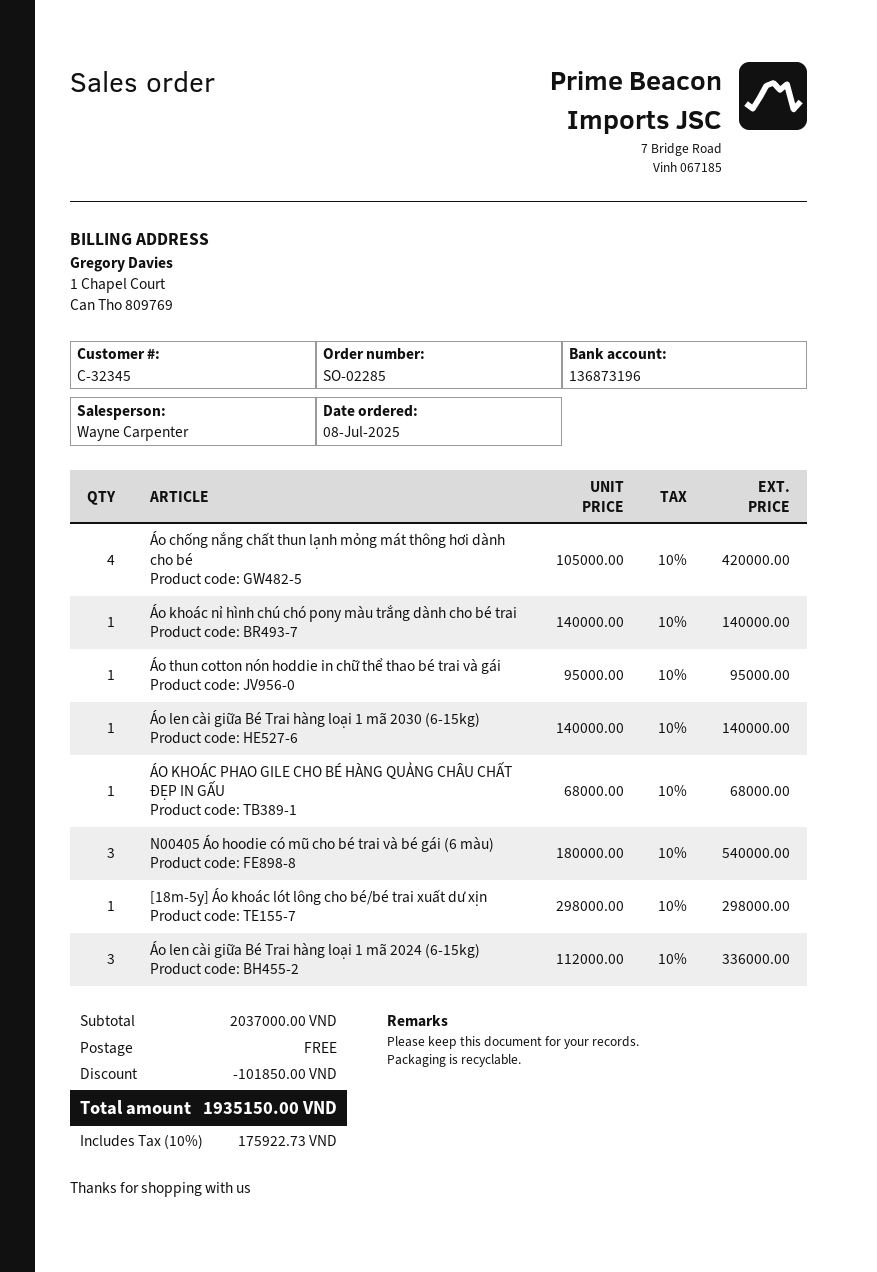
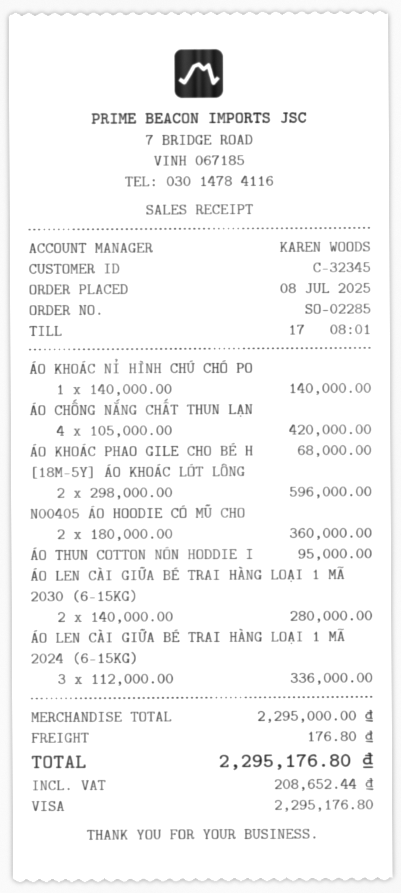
sales rep: Wayne Carpenter -> KAREN WOODS
Áo len cài giữa Bé Trai hàng loại 1 mã 2030 (6-15kg): 1 x 140000.00 = 140000.00 -> 2 x 140000.00 = 280000.00
N00405 Áo hoodie có mũ cho bé trai và bé gái (6 màu): 3 x 180000.00 = 540000.00 -> 2 x 180000.00 = 360000.00
[18m-5y] Áo khoác lót lông cho bé/bé trai xuất dư xịn: 1 x 298000.00 = 298000.00 -> 2 x 298000.00 = 596000.00
subtotal: 2037000.00 -> 2295000.00
discount: 101850.00 -> none
shipping: 0.00 -> 176.80
tax: 175922.73 -> 208652.44
total: 1935150.00 -> 2295176.80

